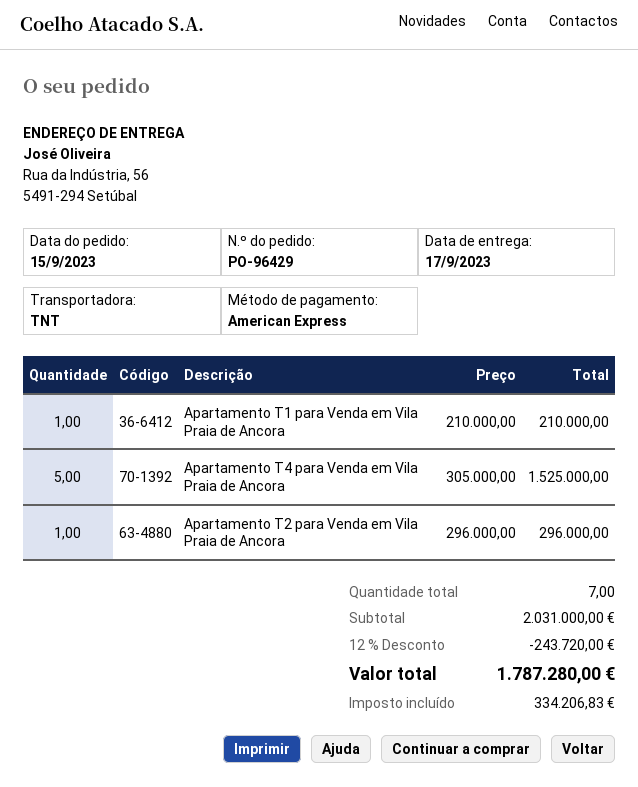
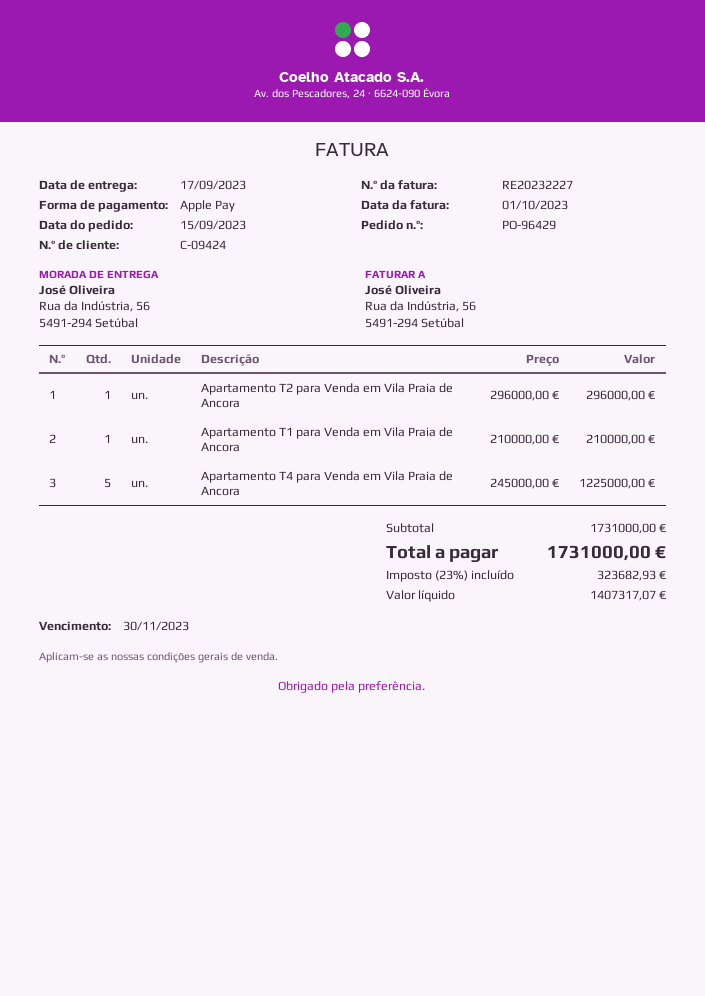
payment method: American Express -> Apple Pay
Apartamento T4 para Venda em Vila Praia de Ancora: 5 x 305000.00 = 1525000.00 -> 5 x 245000.00 = 1225000.00
subtotal: 2031000.00 -> 1731000.00
discount: 12% = 243720.00 -> none
tax: 334206.83 -> 323682.93
total: 1787280.00 -> 1731000.00

